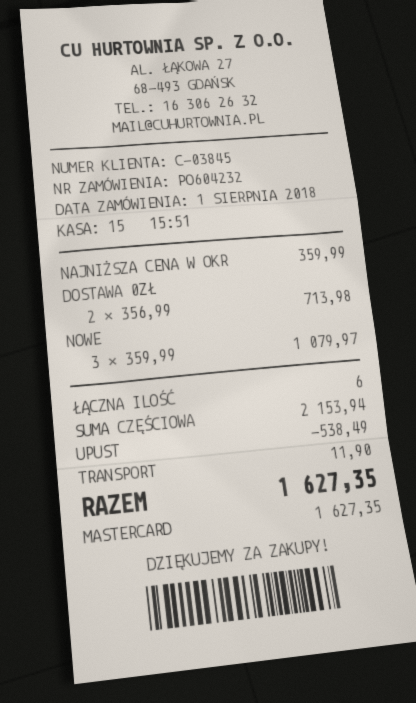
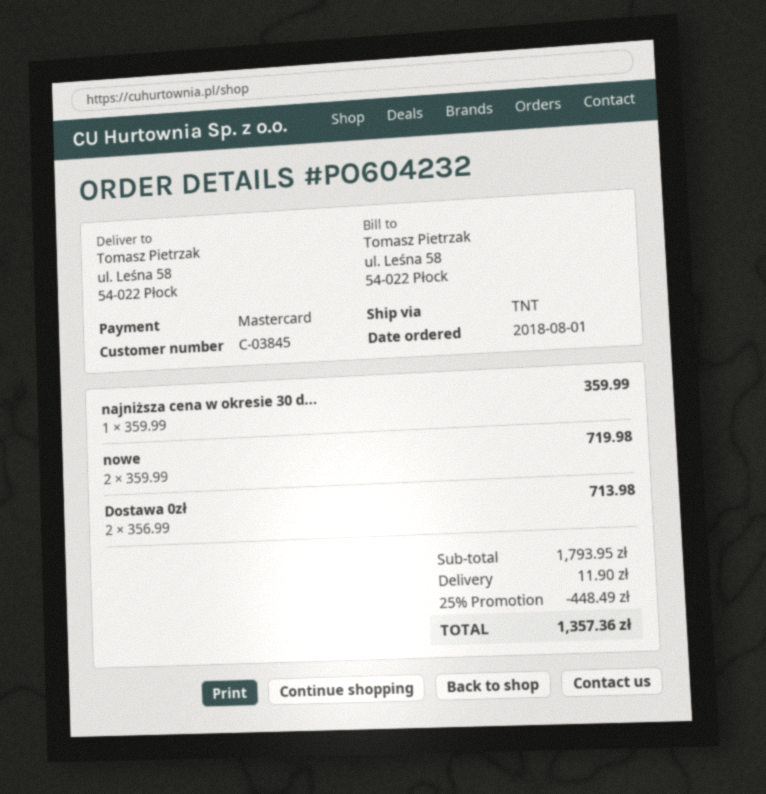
NOWE: 3 x 359.99 = 1079.97 -> 2 x 359.99 = 719.98
subtotal: 2153.94 -> 1793.95
discount: 538.49 -> 448.49
total: 1627.35 -> 1357.36

